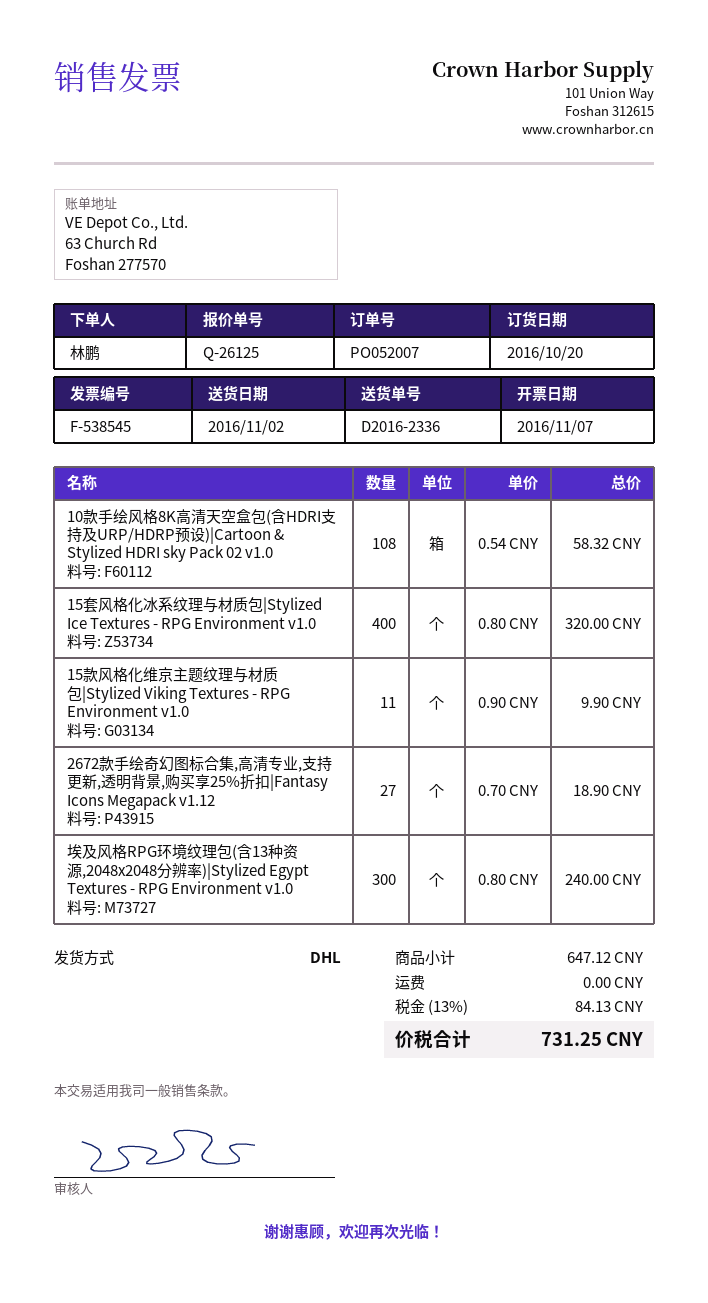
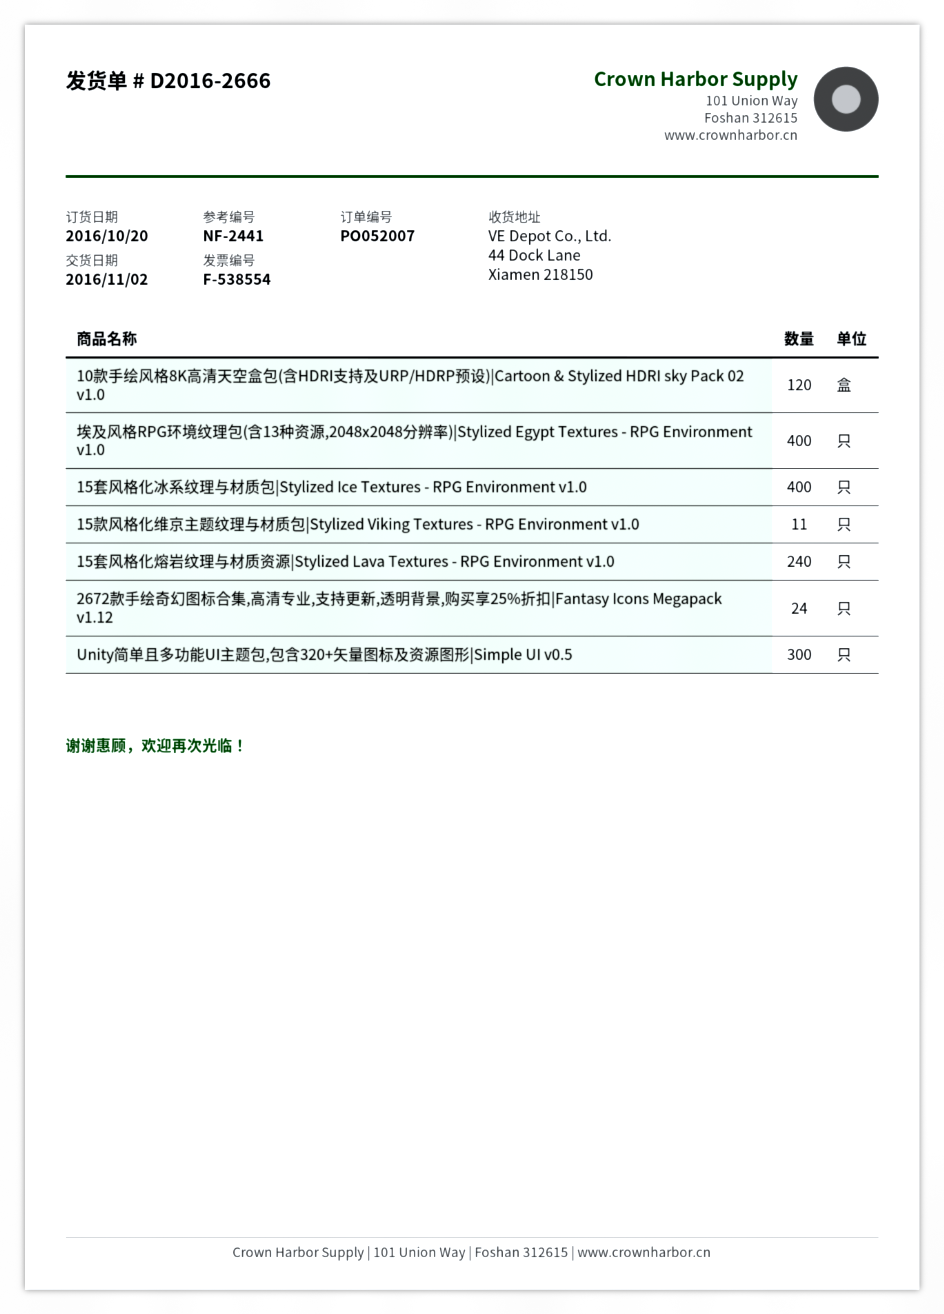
delivery note number: D2016-2336 -> D2016-2666
invoice number: F-538545 -> F-538554
10款手绘风格8K高清天空盒包(含HDRI支持及URP/HDRP预设)|Cartoon & Stylized HDRI sky Pack 02 v1.0: 108 -> 120
2672款手绘奇幻图标合集,高清专业,支持更新,透明背景,购买享25%折扣|Fantasy Icons Megapack v1.12: 27 -> 24
埃及风格RPG环境纹理包(含13种资源,2048x2048分辨率)|Stylized Egypt Textures - RPG Environment v1.0: 300 -> 400
15套风格化熔岩纹理与材质资源|Stylized Lava Textures - RPG Environment v1.0: none -> 240
Unity简单且多功能UI主题包,包含320+矢量图标及资源图形|Simple UI v0.5: none -> 300

